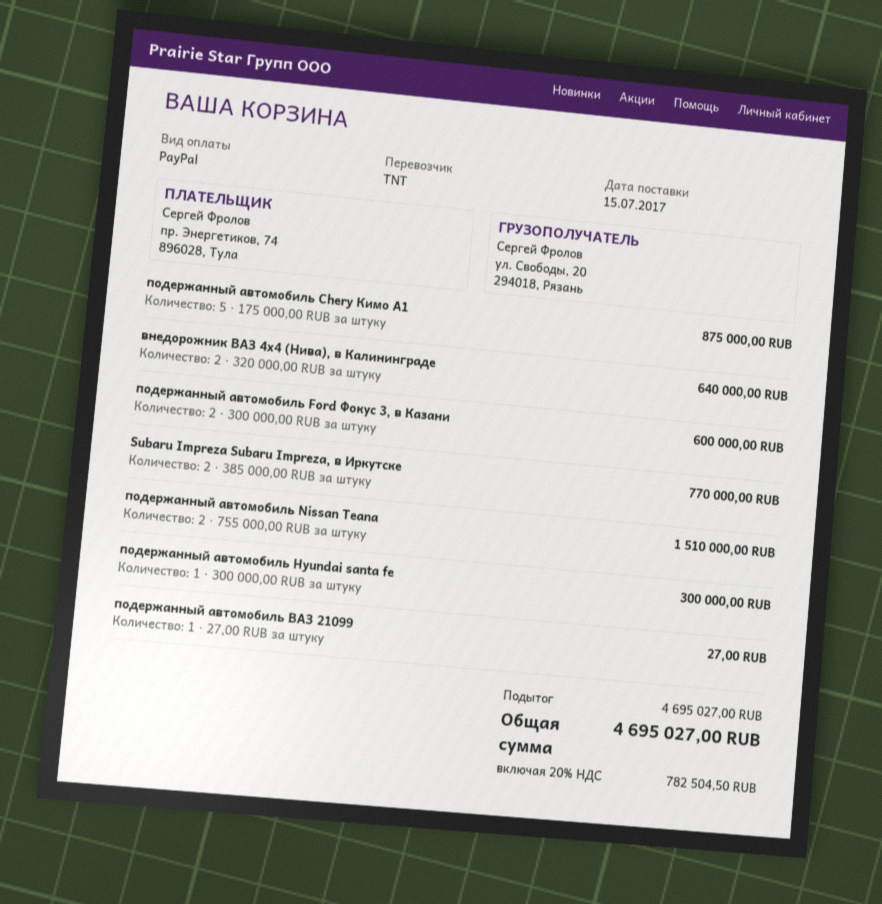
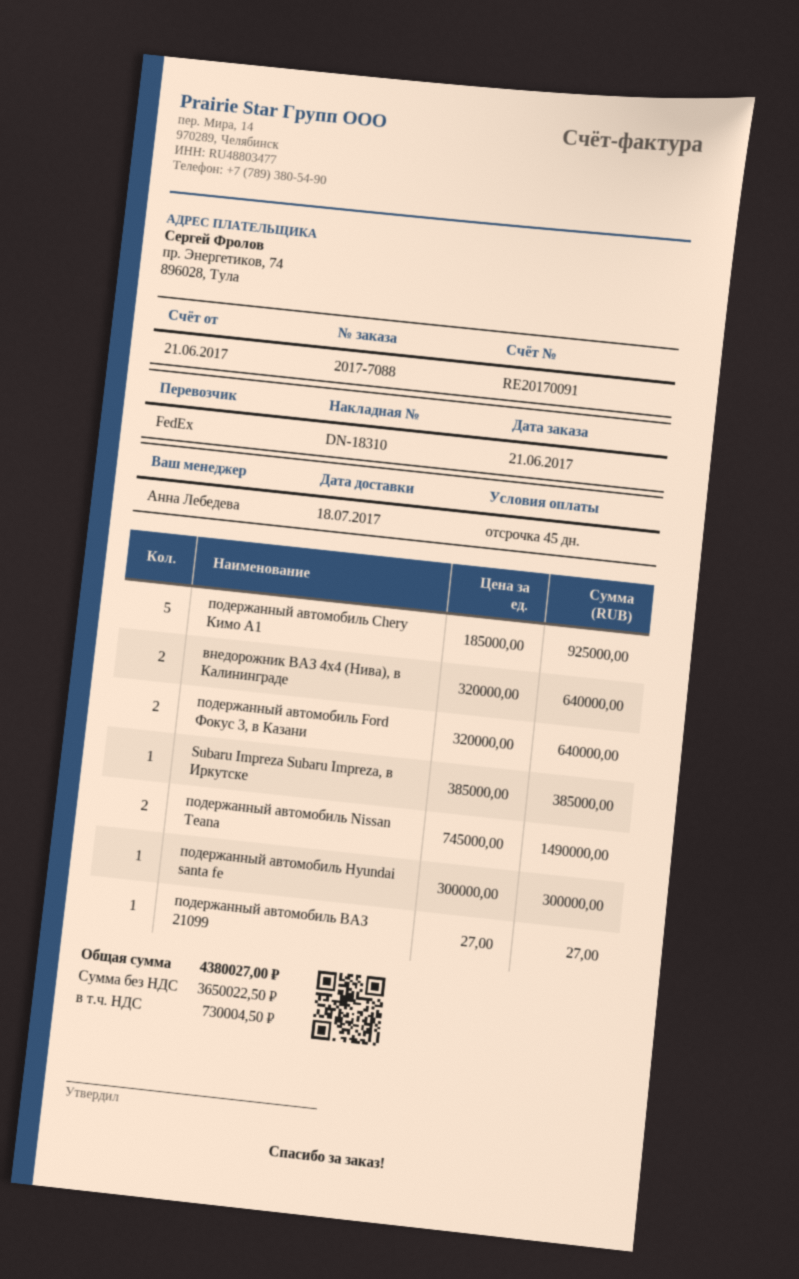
delivery date: 2017-07-15 -> 2017-07-18
shipping method: TNT -> FedEx
подержанный автомобиль Chery Кимо А1: 5 x 175000.00 = 875000.00 -> 5 x 185000.00 = 925000.00
подержанный автомобиль Ford Фокус 3, в Казани: 2 x 300000.00 = 600000.00 -> 2 x 320000.00 = 640000.00
Subaru Impreza Subaru Impreza, в Иркутске: 2 x 385000.00 = 770000.00 -> 1 x 385000.00 = 385000.00
подержанный автомобиль Nissan Teana: 2 x 755000.00 = 1510000.00 -> 2 x 745000.00 = 1490000.00
tax: 782504.50 -> 730004.50
total: 4695027.00 -> 4380027.00

